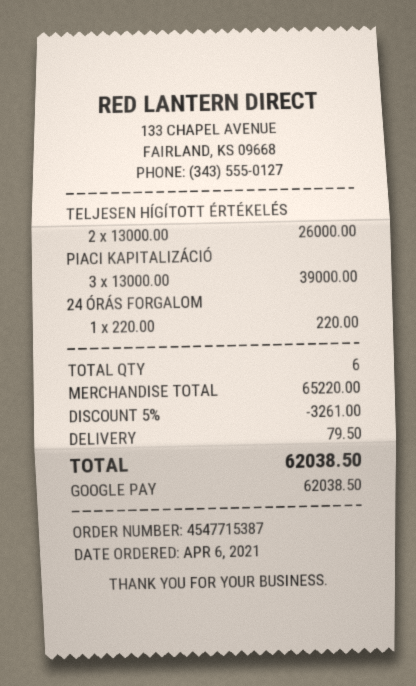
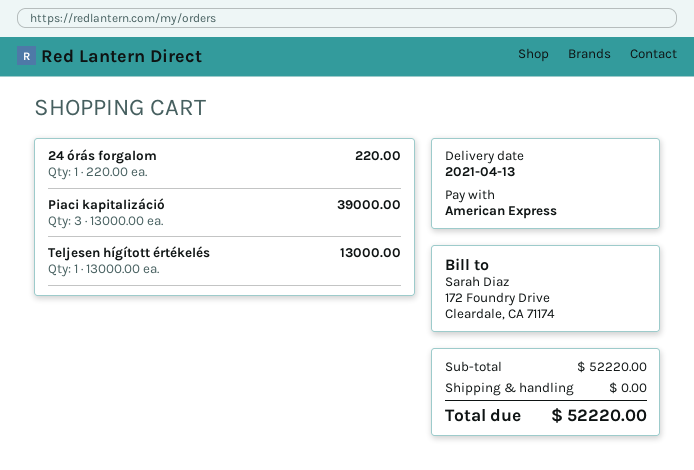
payment method: Google Pay -> American Express
TELJESEN HÍGÍTOTT ÉRTÉKELÉS: 2 x 13000.00 = 26000.00 -> 1 x 13000.00 = 13000.00
subtotal: 65220.00 -> 52220.00
discount: 5% = 3261.00 -> none
shipping: 79.50 -> 0.00
total: 62038.50 -> 52220.00

